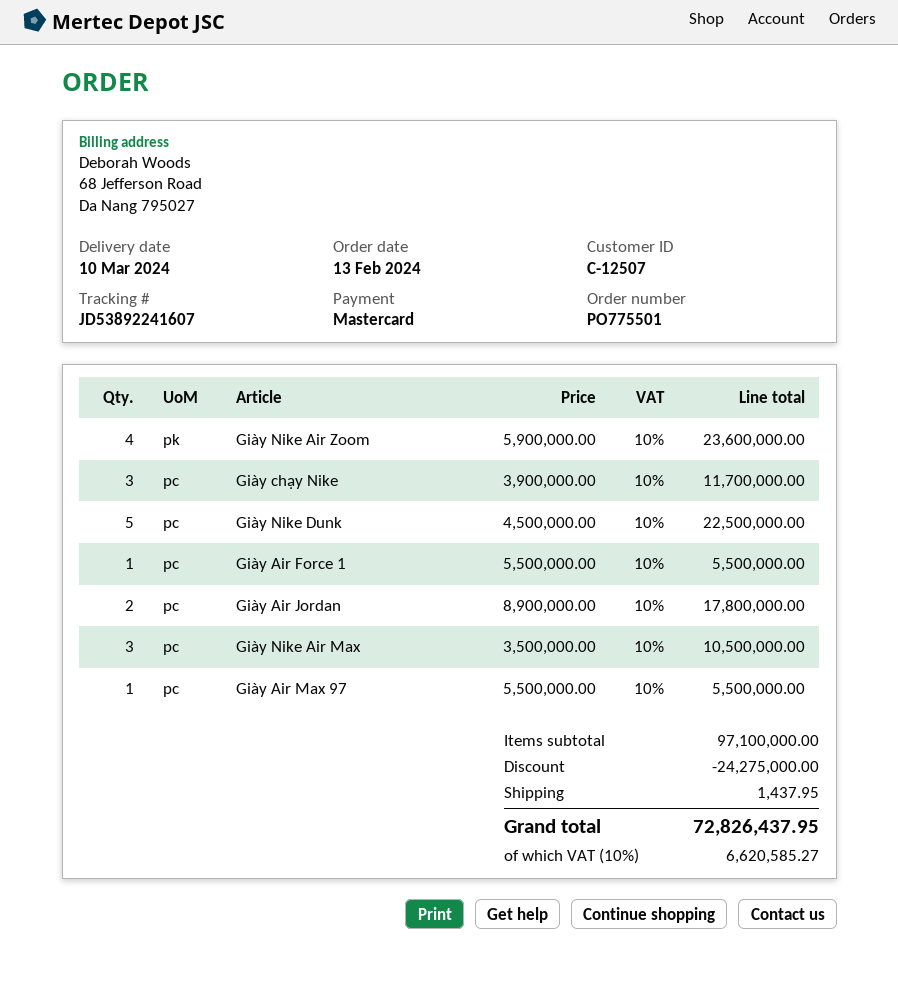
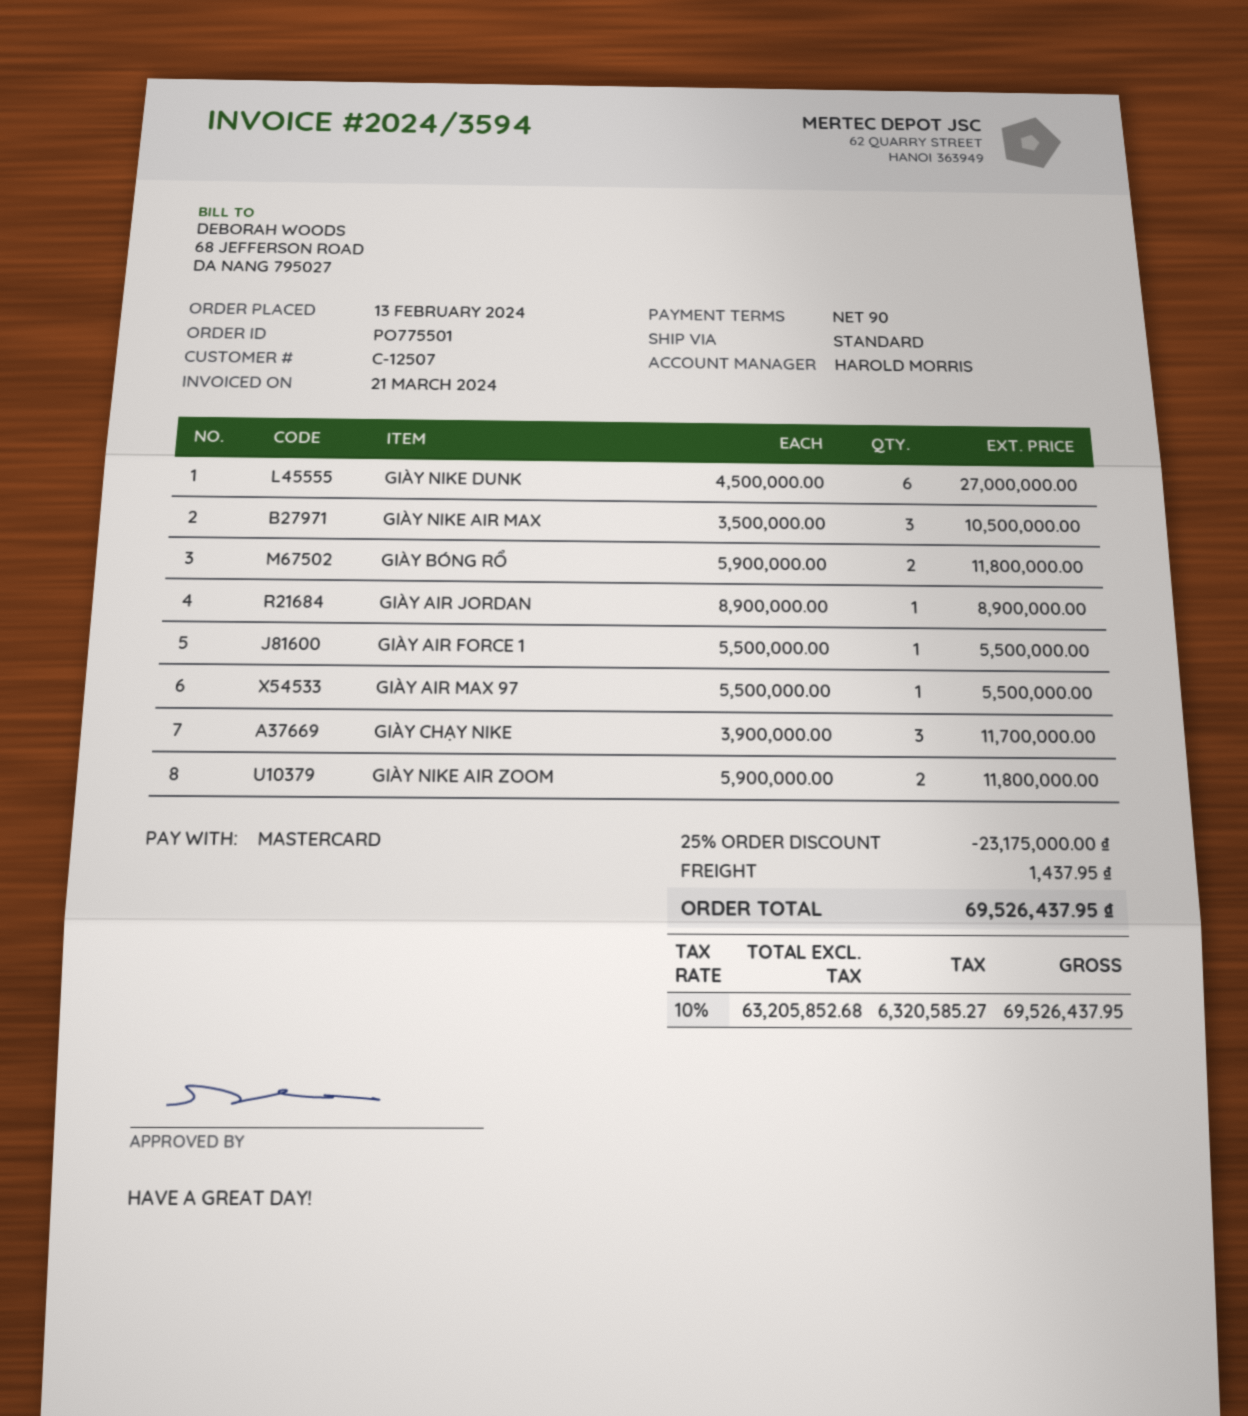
Giày Nike Air Zoom: 4 x 5900000.00 = 23600000.00 -> 2 x 5900000.00 = 11800000.00
Giày Nike Dunk: 5 x 4500000.00 = 22500000.00 -> 6 x 4500000.00 = 27000000.00
Giày Air Jordan: 2 x 8900000.00 = 17800000.00 -> 1 x 8900000.00 = 8900000.00
GIÀY BÓNG RỔ: none -> 2 x 5900000.00 = 11800000.00
discount: 24275000.00 -> 23175000.00
tax: 10% = 6620585.27 -> 10% = 6320585.27
total: 72826437.95 -> 69526437.95

